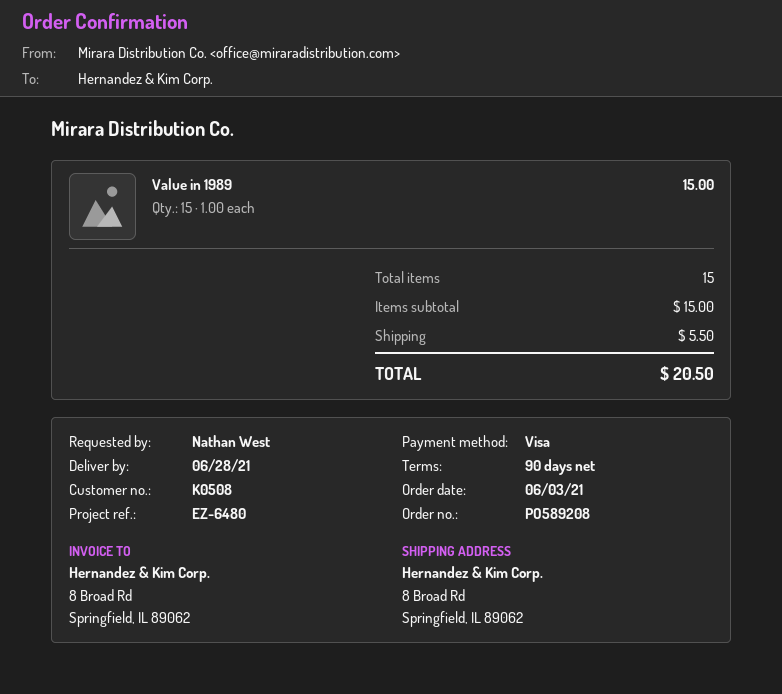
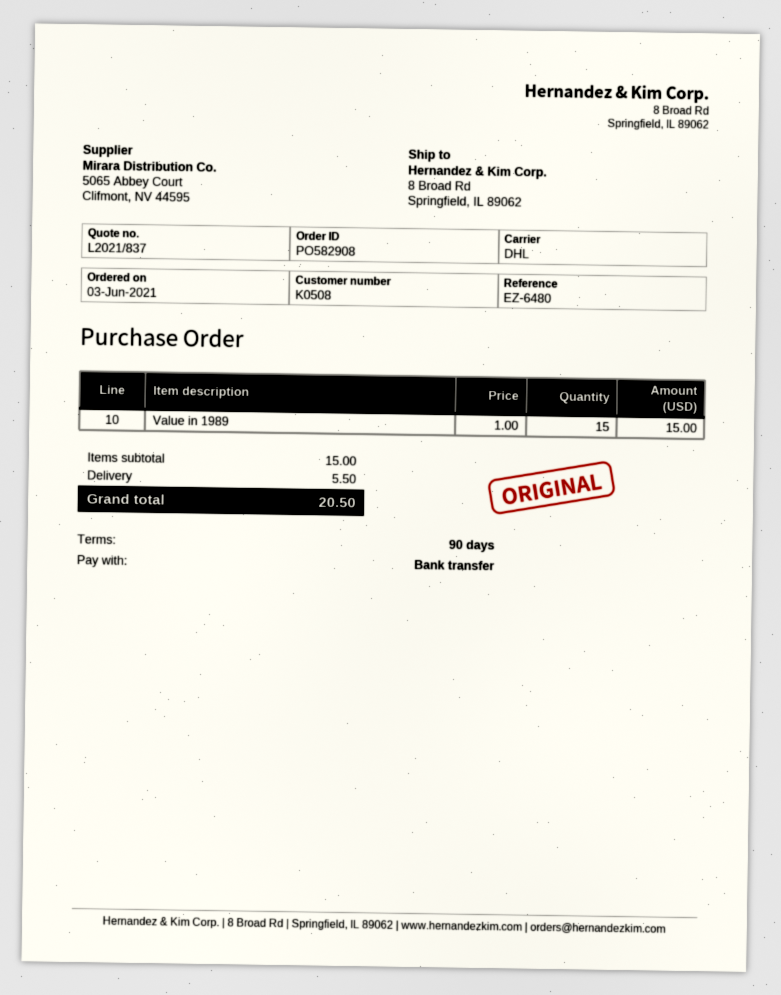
order number: PO589208 -> PO582908
payment method: Visa -> bank transfer

